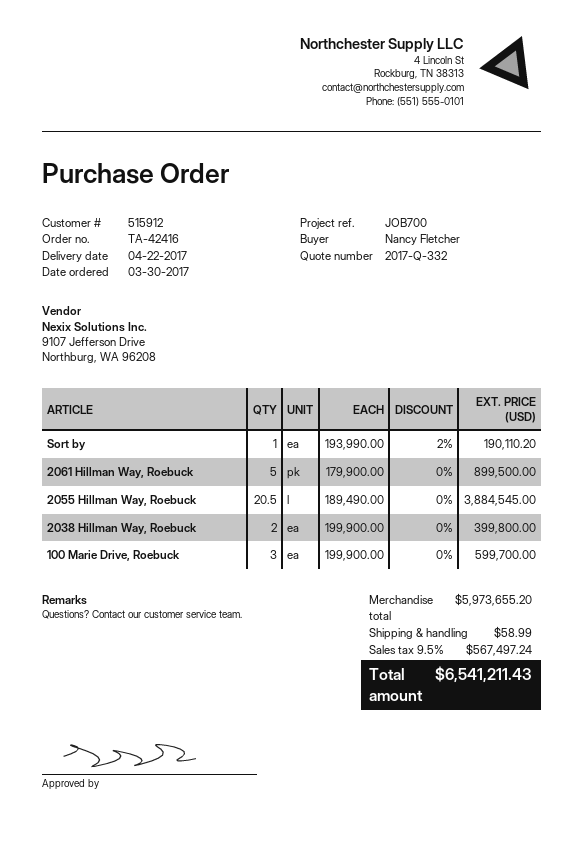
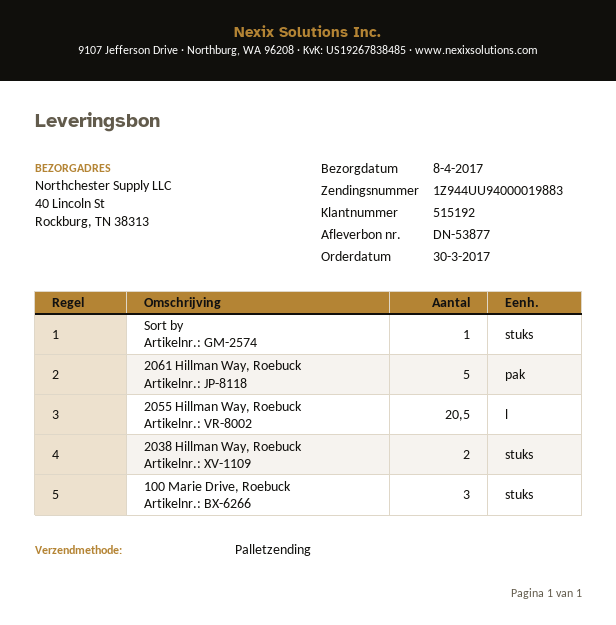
delivery date: 2017-04-22 -> 2017-04-08
customer number: 515912 -> 515192

